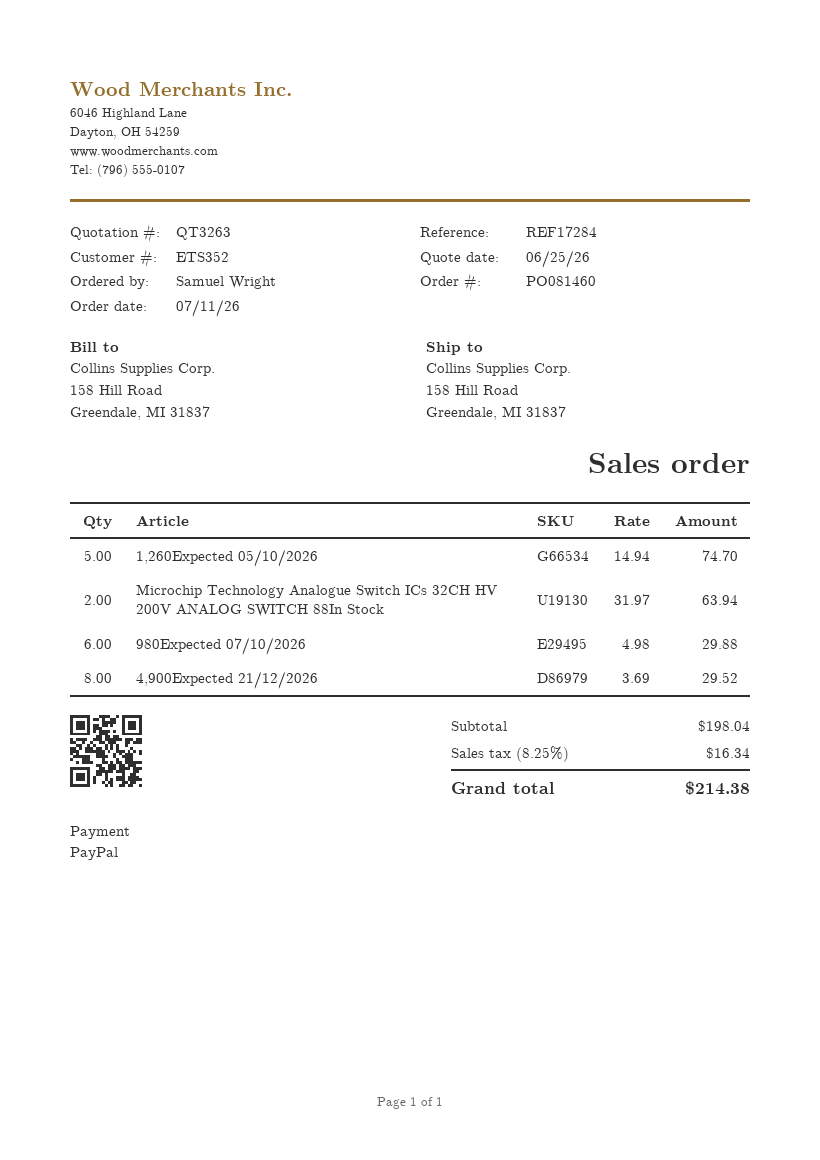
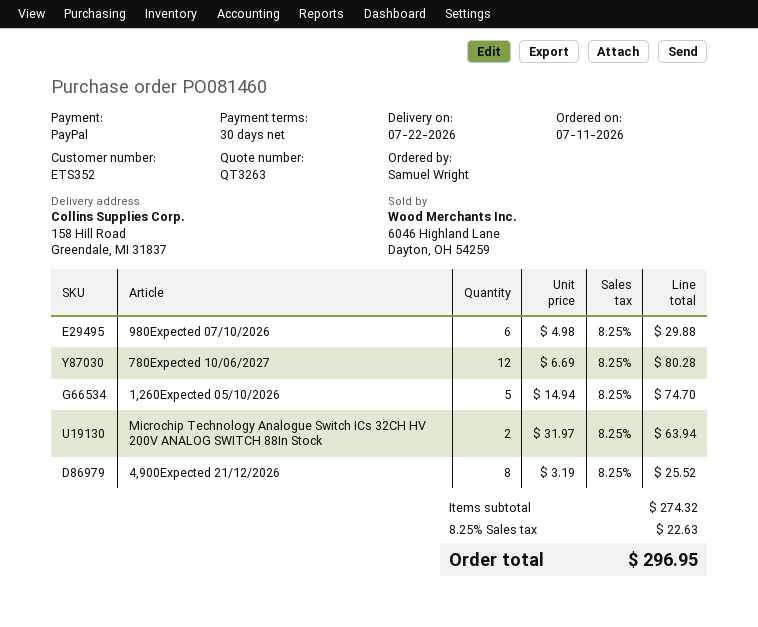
4,900Expected 21/12/2026: 8 x 3.69 = 29.52 -> 8 x 3.19 = 25.52
780Expected 10/06/2027: none -> 12 x 6.69 = 80.28
subtotal: 198.04 -> 274.32
tax: 8.25% = 16.34 -> 8.25% = 22.63
total: 214.38 -> 296.95

